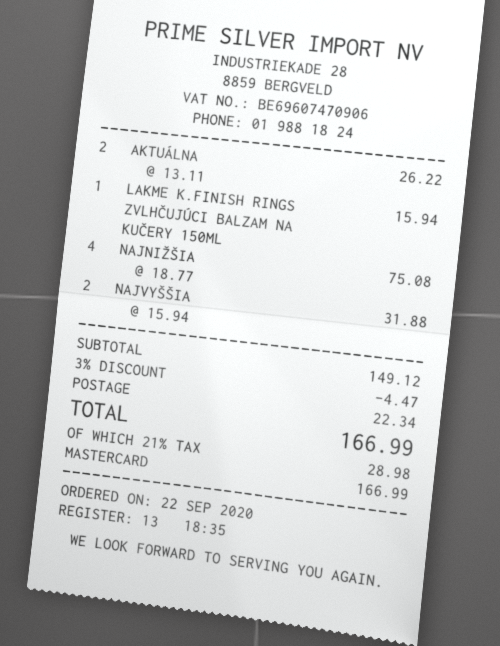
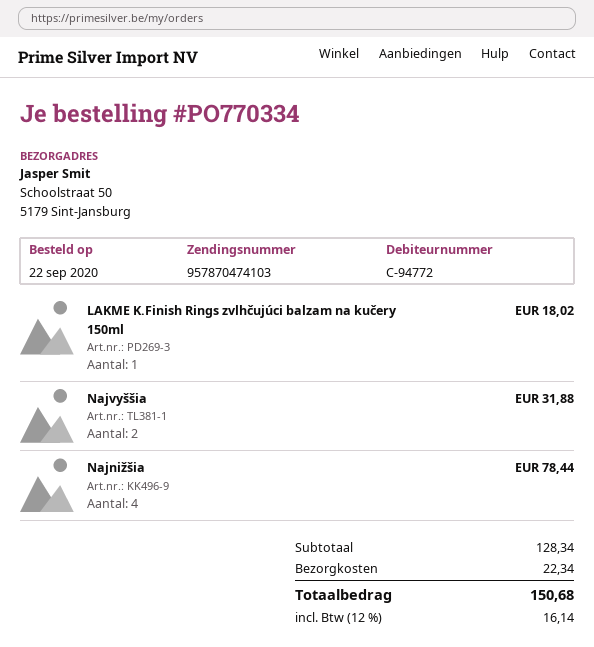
AKTUÁLNA: 2 for 26.22 -> none
LAKME K.FINISH RINGS ZVLHČUJÚCI BALZAM NA KUČERY 150ML: 1 for 15.94 -> 1 for 18.02
NAJNIŽŠIA: 4 for 75.08 -> 4 for 78.44
subtotal: 149.12 -> 128.34
discount: 3% = 4.47 -> none
tax: 21% = 28.98 -> 12% = 16.14
total: 166.99 -> 150.68

